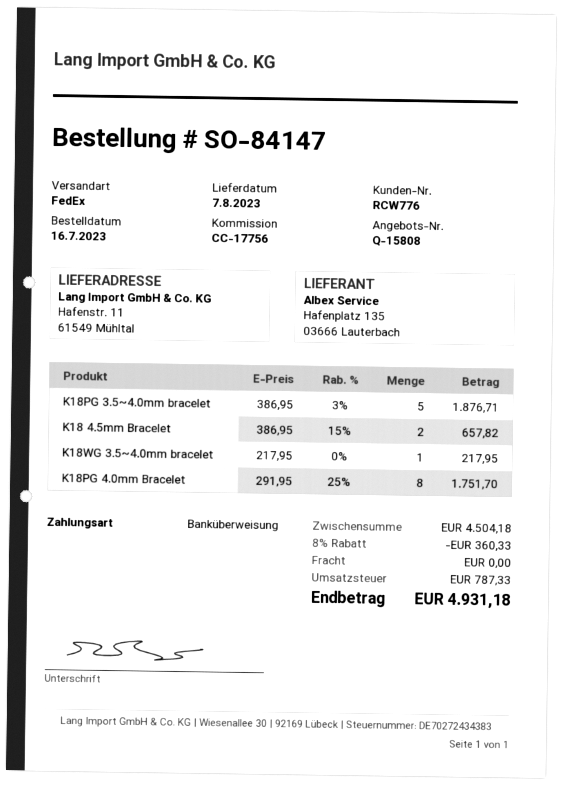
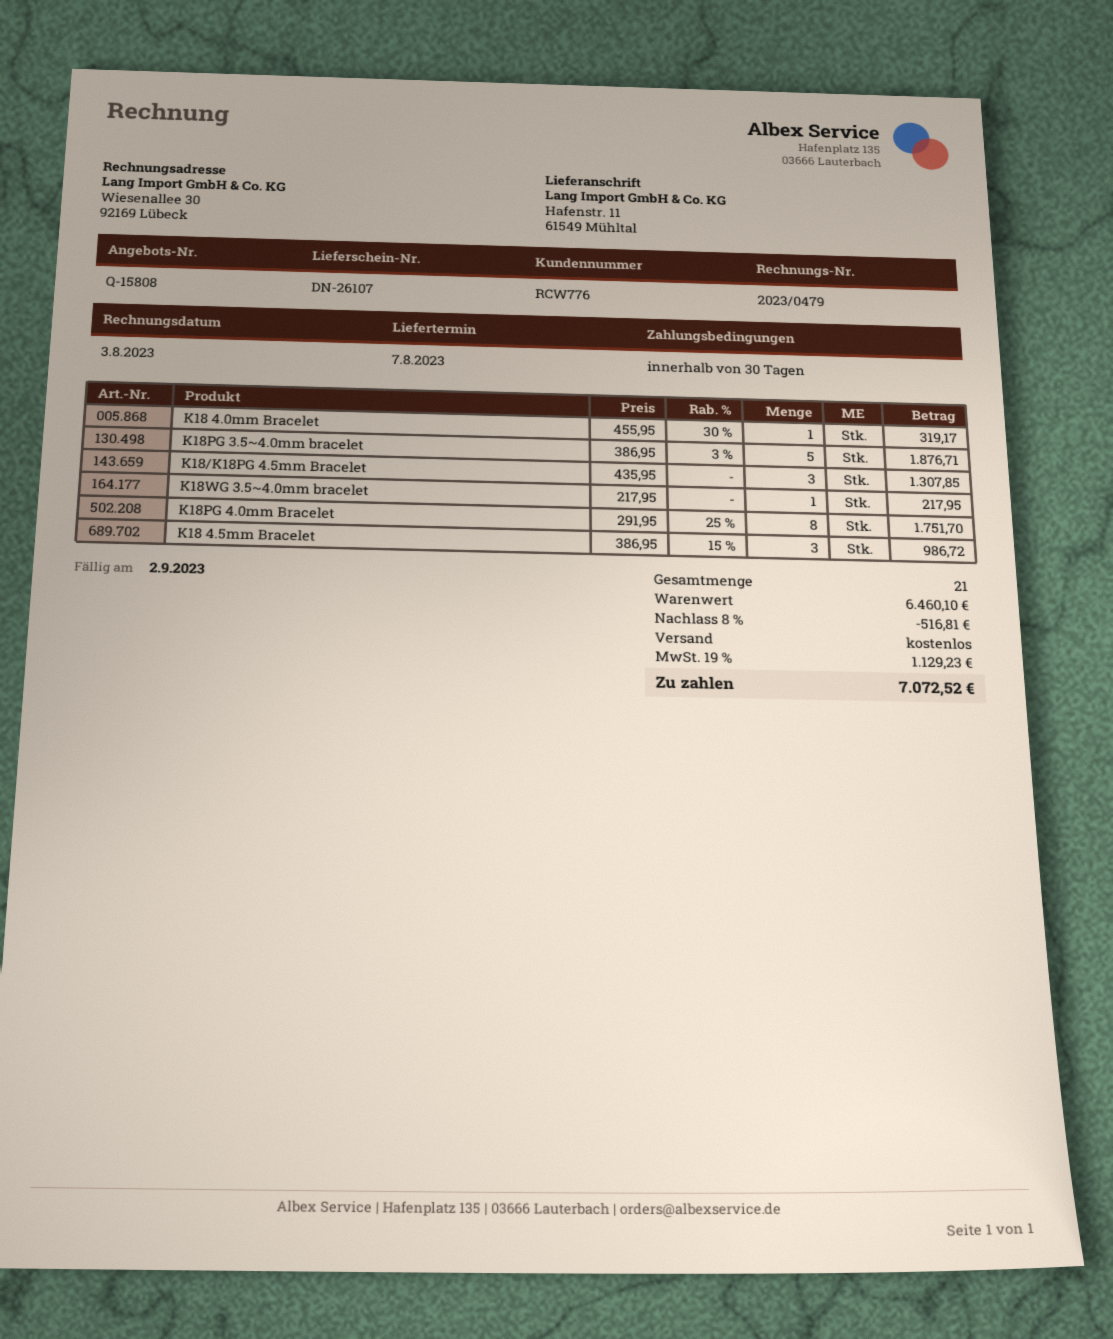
K18 4.5mm Bracelet: 2 x 386.95 - 15% = 657.82 -> 3 x 386.95 - 15% = 986.72
K18 4.0mm Bracelet: none -> 1 x 455.95 - 30% = 319.17
K18/K18PG 4.5mm Bracelet: none -> 3 x 435.95 = 1307.85
subtotal: 4504.18 -> 6460.10
discount: 8% = 360.33 -> 8% = 516.81
tax: 787.33 -> 1129.23
total: 4931.18 -> 7072.52

